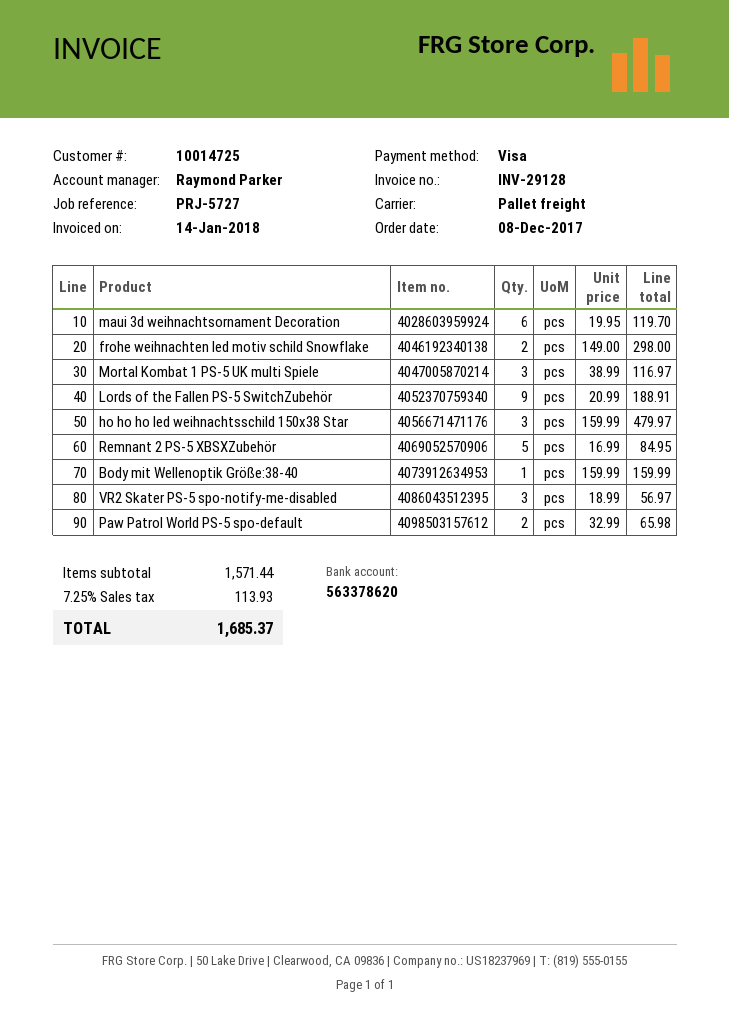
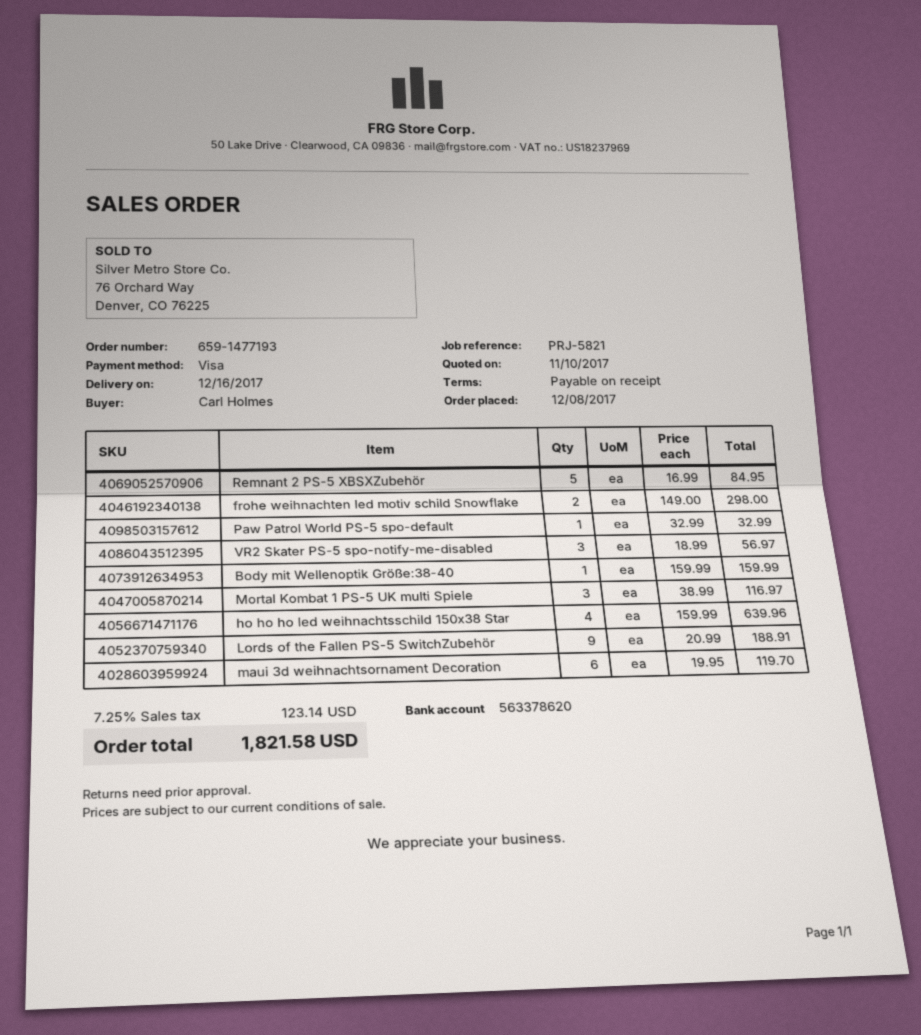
reference: PRJ-5727 -> PRJ-5821
ho ho ho led weihnachtsschild 150x38 Star: 3 x 159.99 = 479.97 -> 4 x 159.99 = 639.96
Paw Patrol World PS-5 spo-default: 2 x 32.99 = 65.98 -> 1 x 32.99 = 32.99
tax: 7.25% = 113.93 -> 7.25% = 123.14
total: 1685.37 -> 1821.58

